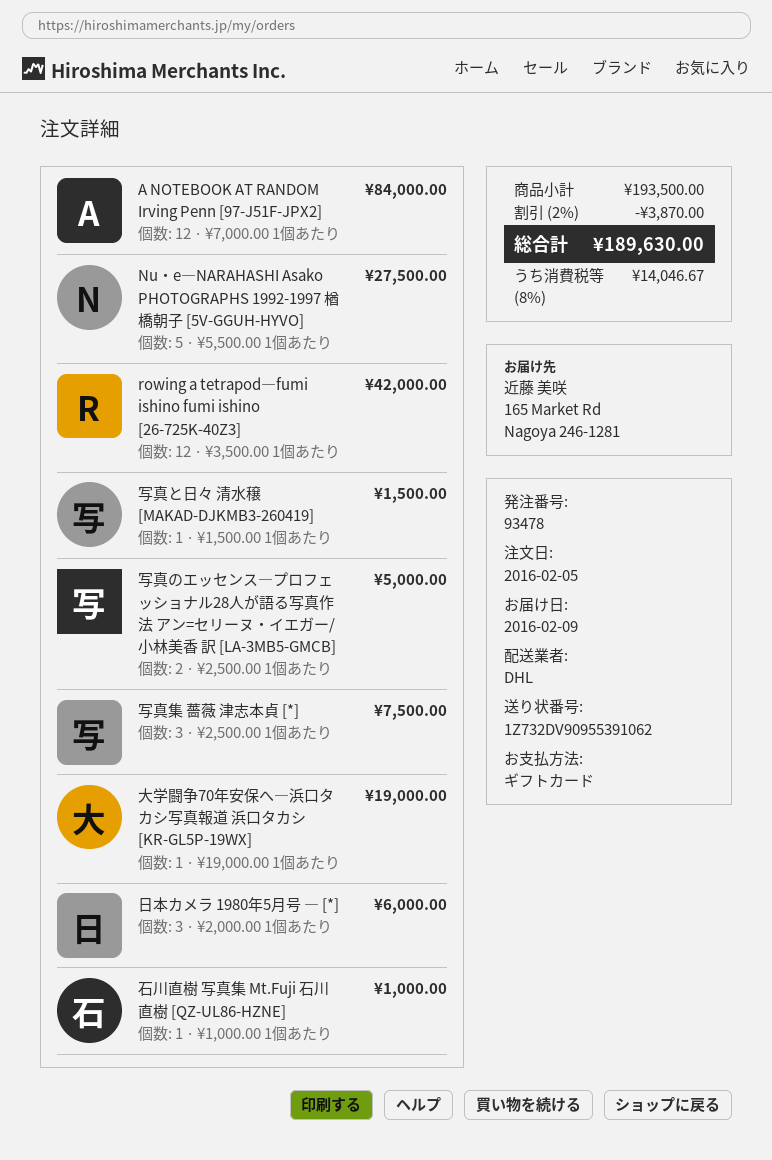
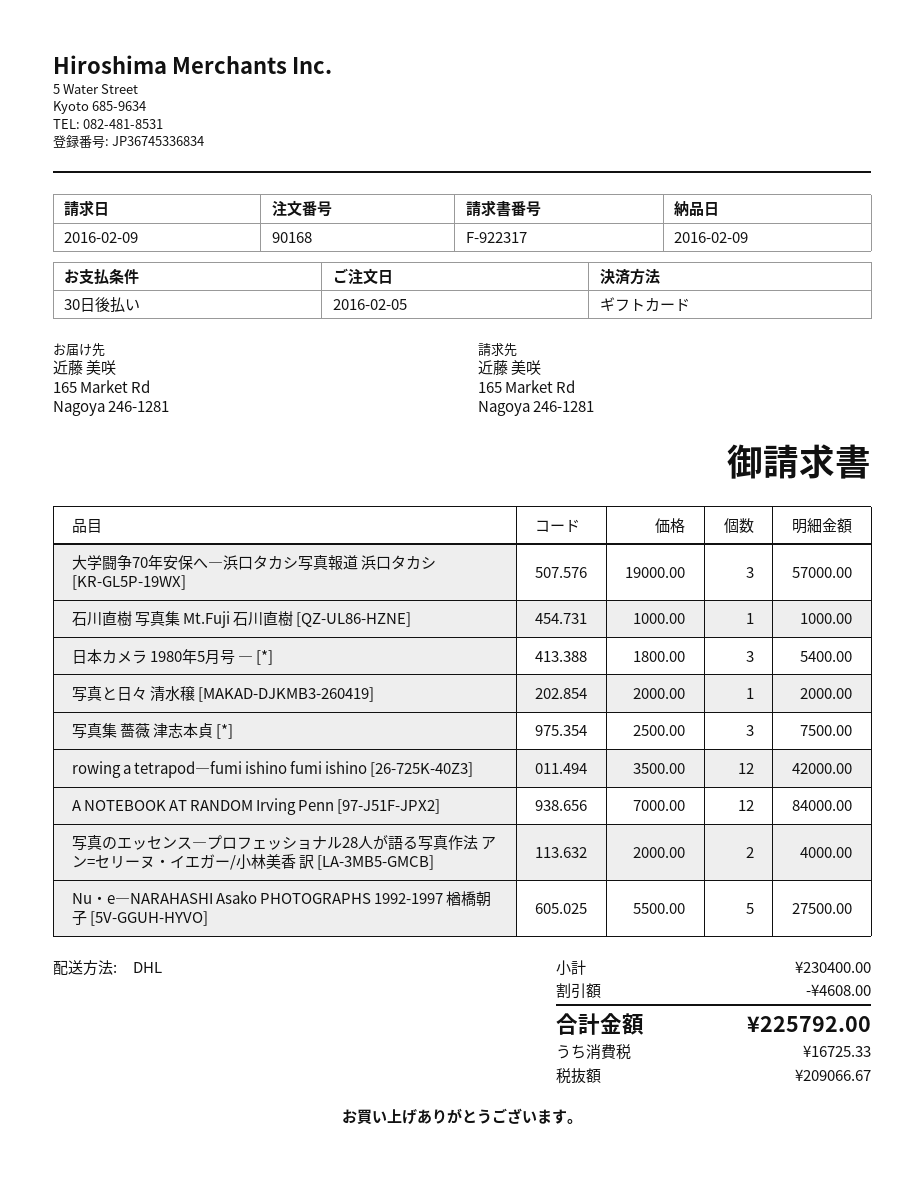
order number: 93478 -> 90168
写真と日々 清水穣 [MAKAD-DJKMB3-260419]: 1 x 1500.00 = 1500.00 -> 1 x 2000.00 = 2000.00
写真のエッセンス―プロフェッショナル28人が語る写真作法 アン=セリーヌ・イエガー/小林美香 訳 [LA-3MB5-GMCB]: 2 x 2500.00 = 5000.00 -> 2 x 2000.00 = 4000.00
大学闘争70年安保へ―浜口タカシ写真報道 浜口タカシ [KR-GL5P-19WX]: 1 x 19000.00 = 19000.00 -> 3 x 19000.00 = 57000.00
日本カメラ 1980年5月号 ― [*]: 3 x 2000.00 = 6000.00 -> 3 x 1800.00 = 5400.00
subtotal: 193500.00 -> 230400.00
discount: 3870.00 -> 4608.00
tax: 14046.67 -> 16725.33
total: 189630.00 -> 225792.00

